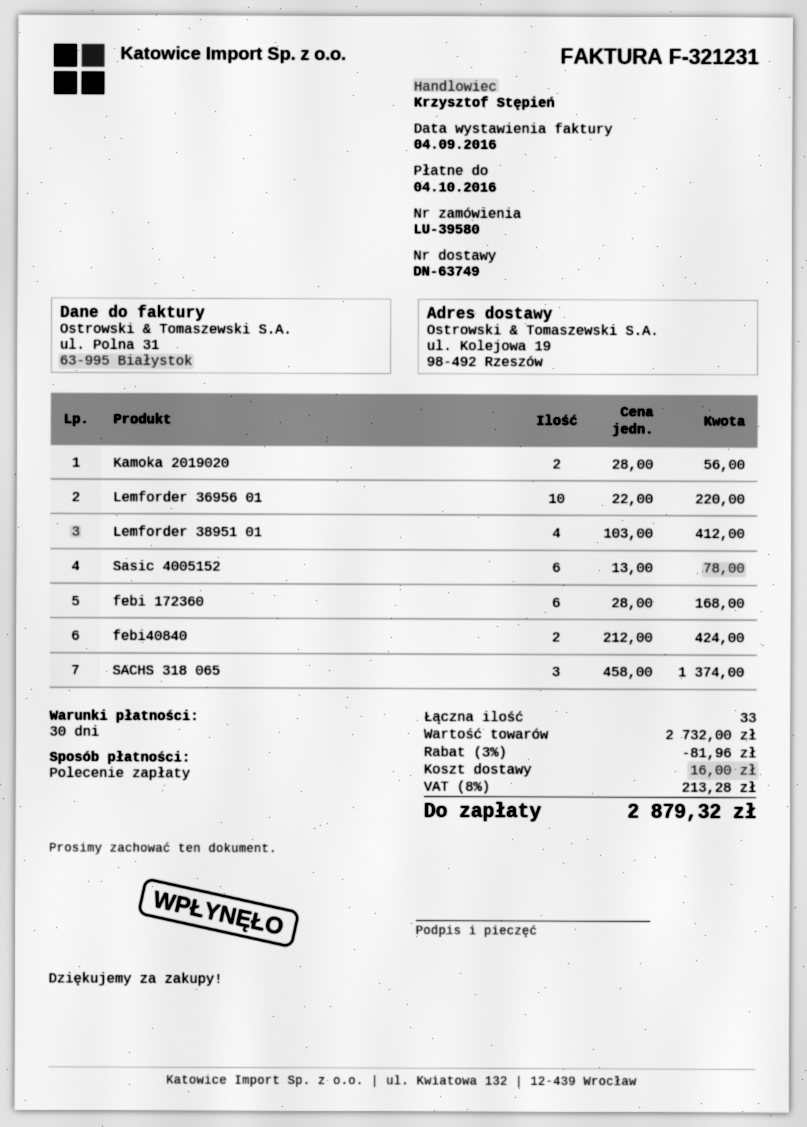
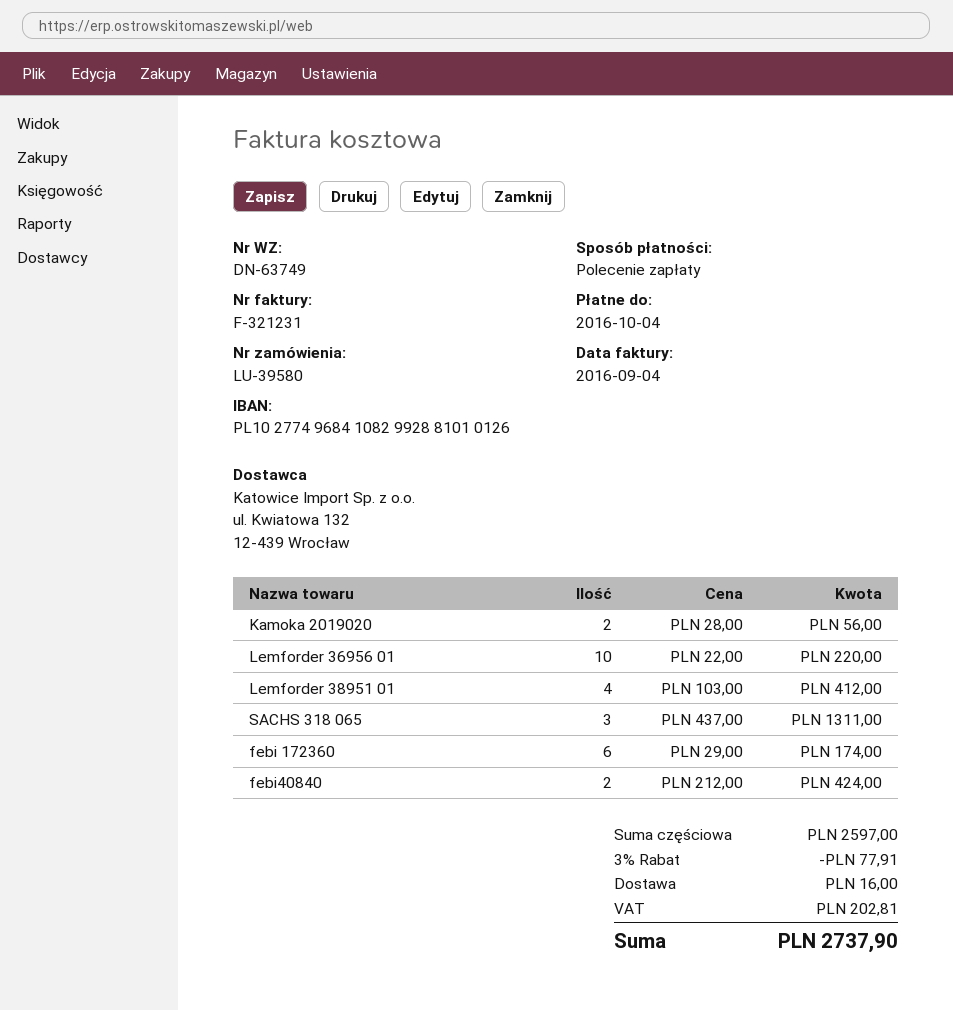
Sasic 4005152: 6 x 13.00 = 78.00 -> none
febi 172360: 6 x 28.00 = 168.00 -> 6 x 29.00 = 174.00
SACHS 318 065: 3 x 458.00 = 1374.00 -> 3 x 437.00 = 1311.00
subtotal: 2732.00 -> 2597.00
discount: 3% = 81.96 -> 3% = 77.91
tax: 213.28 -> 202.81
total: 2879.32 -> 2737.90

